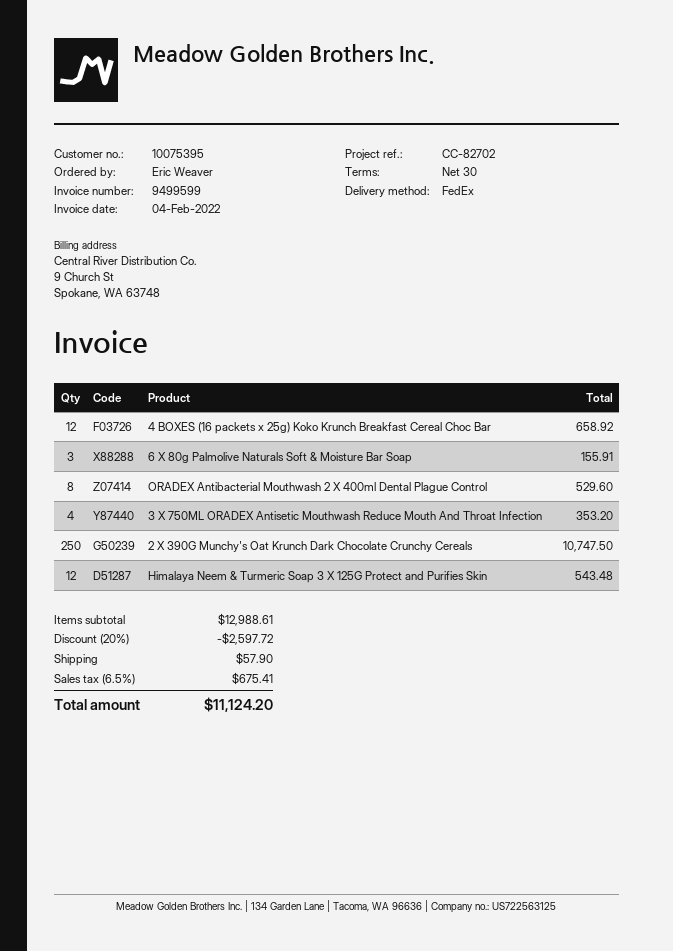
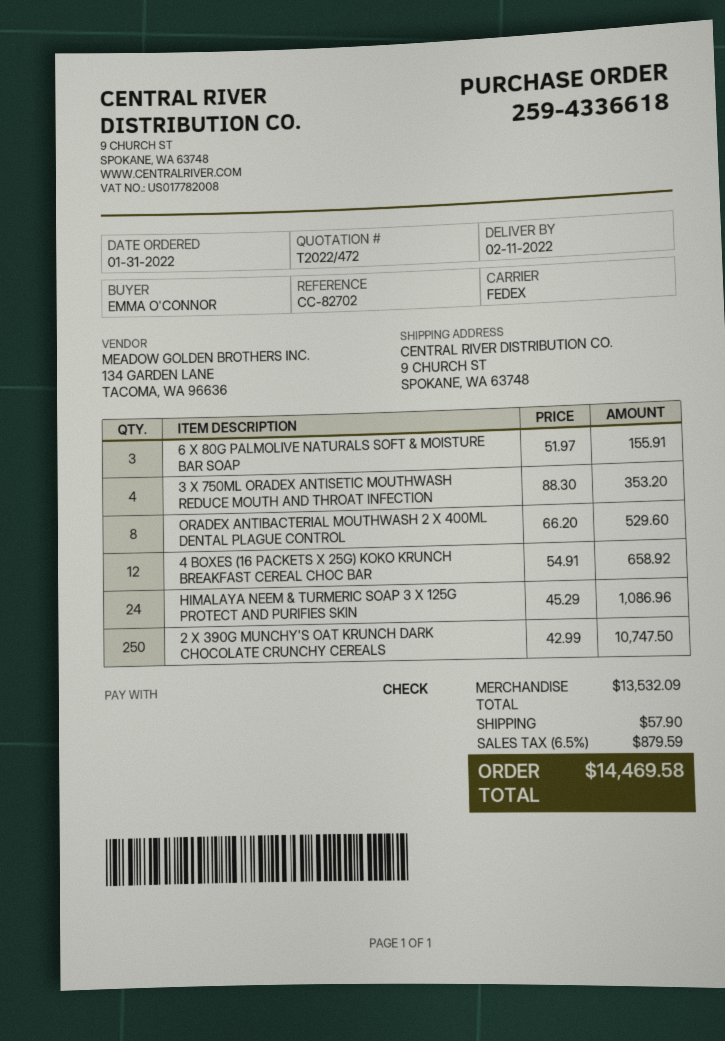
ordered by: Eric Weaver -> EMMA O'CONNOR
Himalaya Neem & Turmeric Soap 3 X 125G Protect and Purifies Skin: 12 for 543.48 -> 24 for 1086.96
subtotal: 12988.61 -> 13532.09
discount: 20% = 2597.72 -> none
tax: 6.5% = 675.41 -> 6.5% = 879.59
total: 11124.20 -> 14469.58

